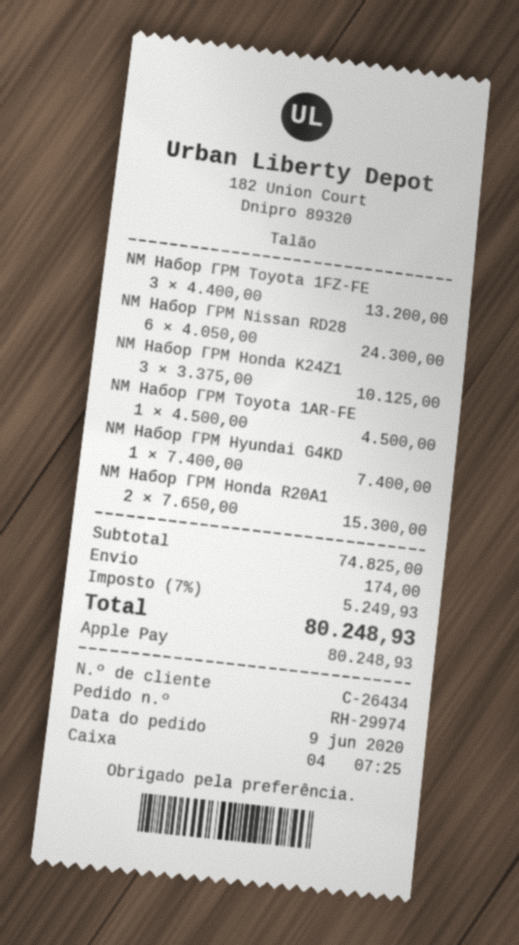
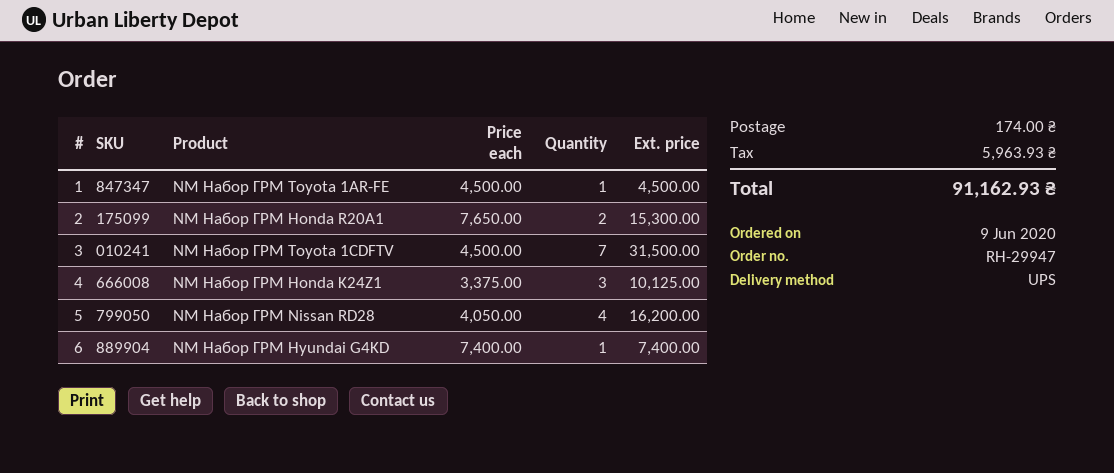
order number: RH-29974 -> RH-29947
NM Набор ГРМ Toyota 1FZ-FE: 3 x 4400.00 = 13200.00 -> none
NM Набор ГРМ Nissan RD28: 6 x 4050.00 = 24300.00 -> 4 x 4050.00 = 16200.00
NM Набор ГРМ Toyota 1CDFTV: none -> 7 x 4500.00 = 31500.00
tax: 5249.93 -> 5963.93
total: 80248.93 -> 91162.93

